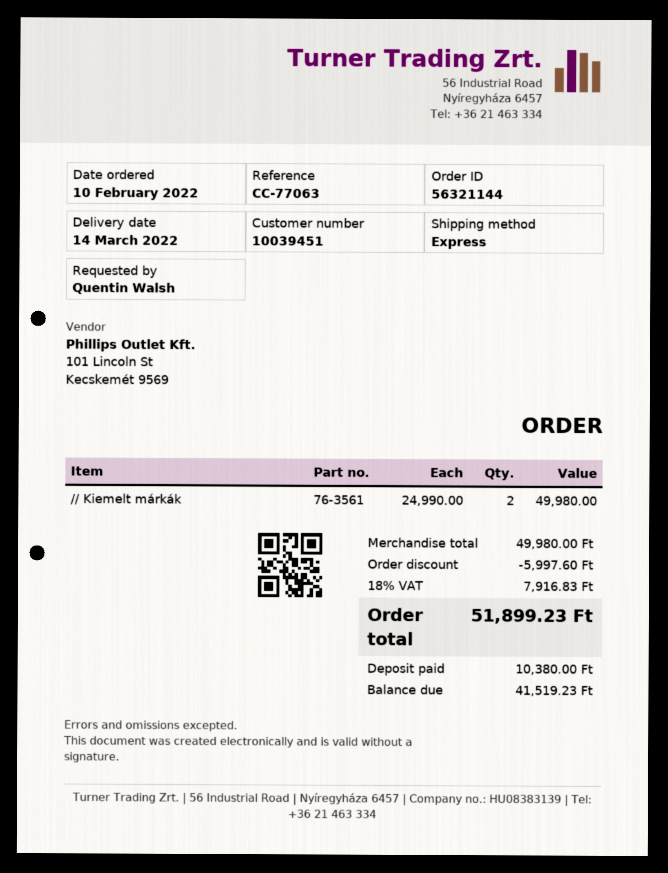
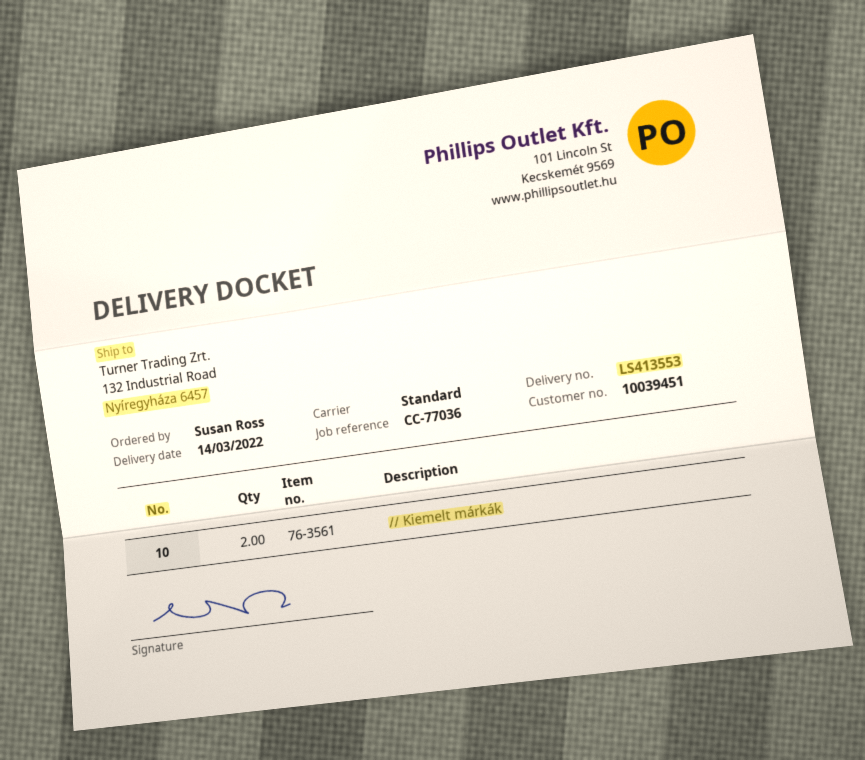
reference: CC-77063 -> CC-77036
ordered by: Quentin Walsh -> Susan Ross
shipping method: express -> standard

